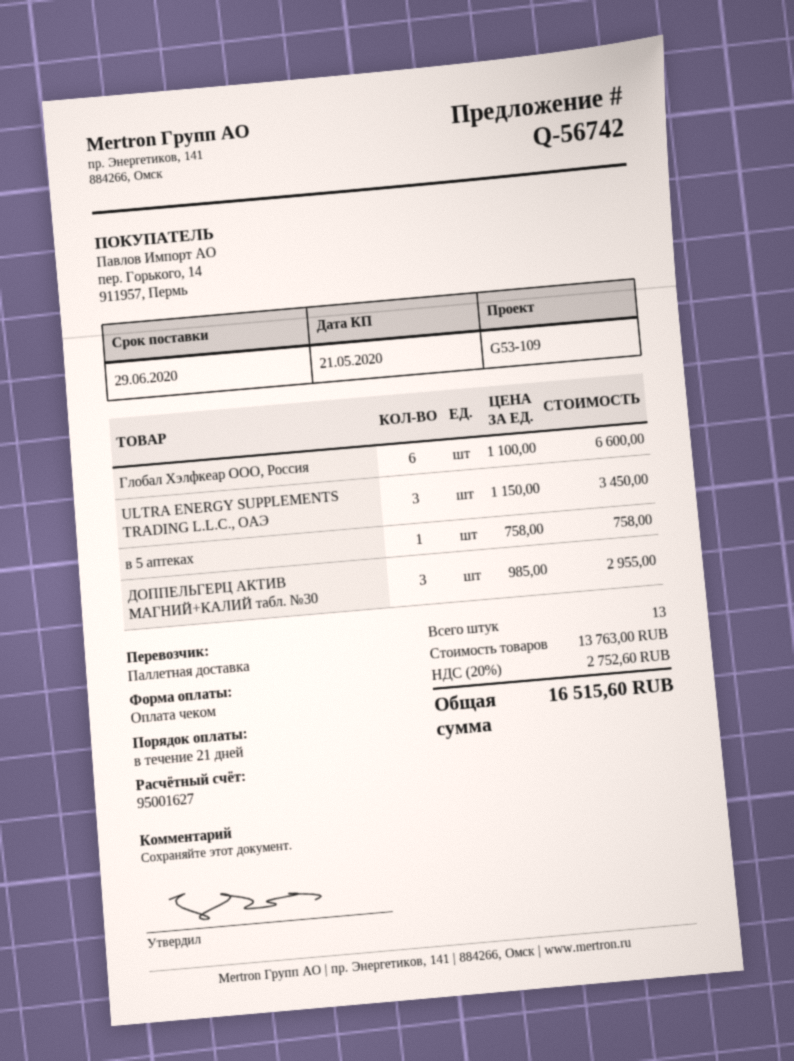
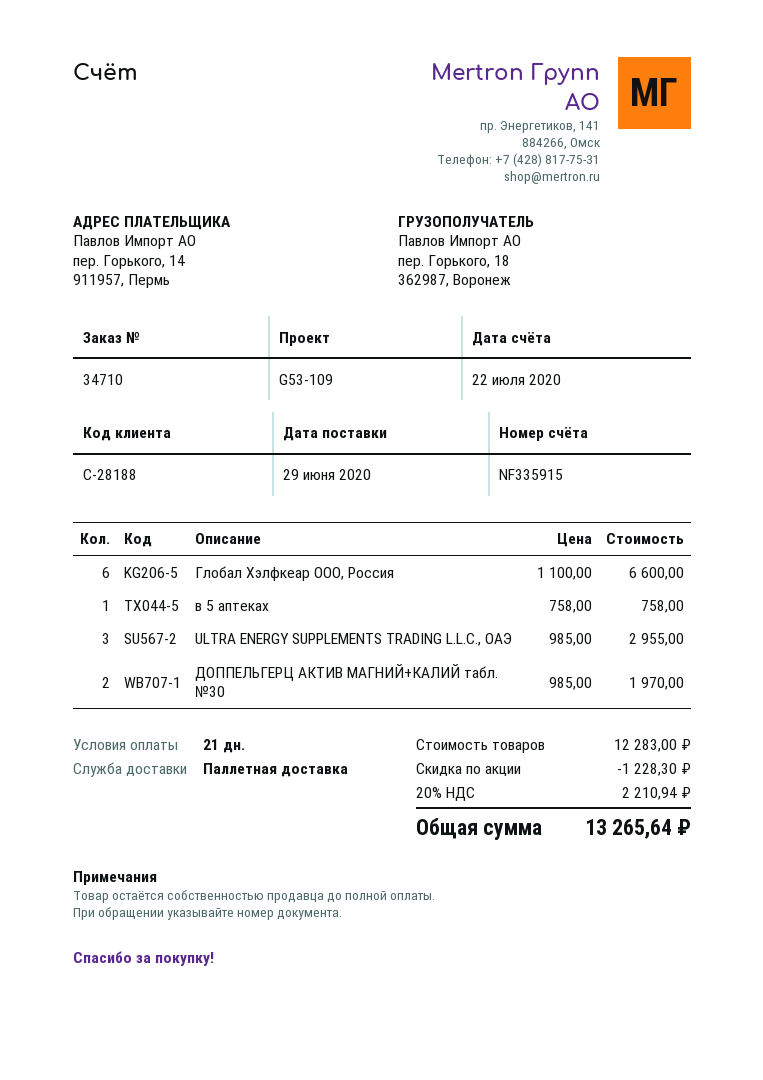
ULTRA ENERGY SUPPLEMENTS TRADING L.L.C., ОАЭ: 3 x 1150.00 = 3450.00 -> 3 x 985.00 = 2955.00
ДОППЕЛЬГЕРЦ АКТИВ МАГНИЙ+КАЛИЙ табл. №30: 3 x 985.00 = 2955.00 -> 2 x 985.00 = 1970.00
subtotal: 13763.00 -> 12283.00
discount: none -> 1228.30
tax: 20% = 2752.60 -> 20% = 2210.94
total: 16515.60 -> 13265.64

